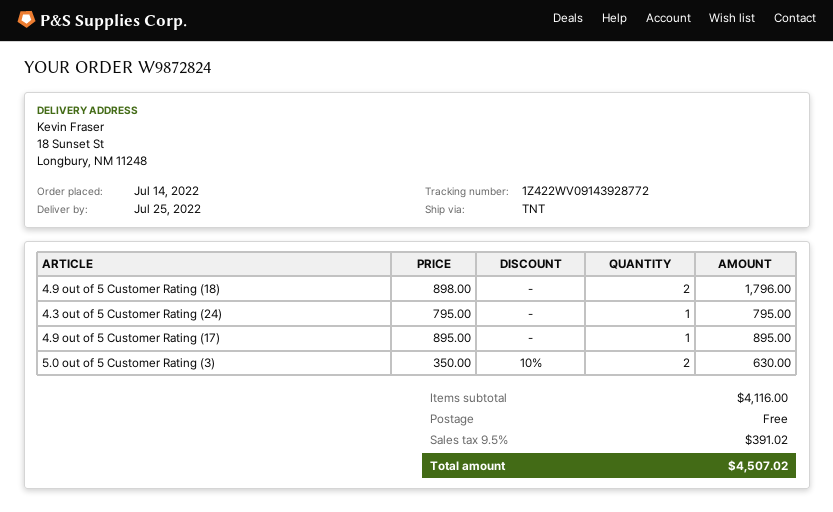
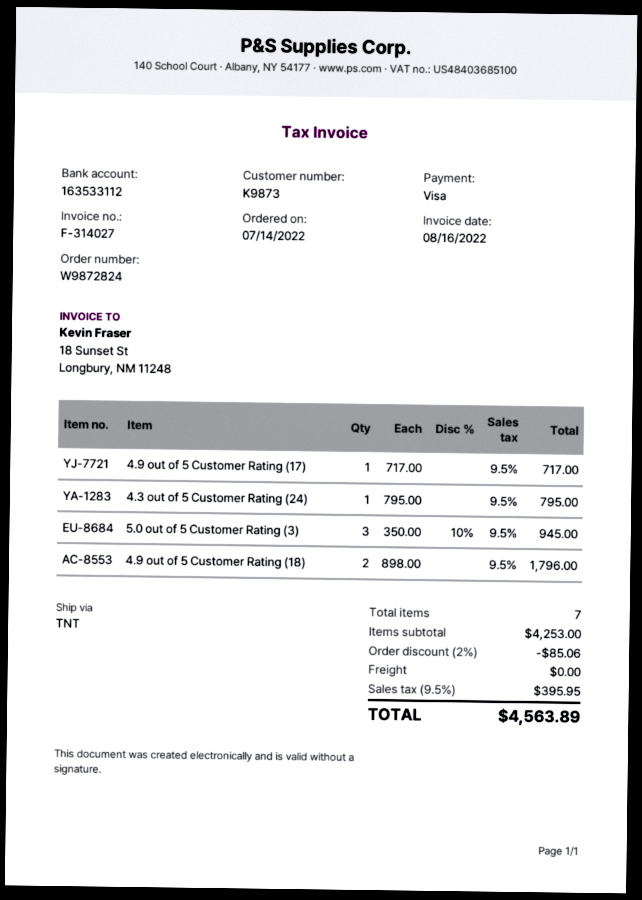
4.9 out of 5 Customer Rating (17): 1 x 895.00 = 895.00 -> 1 x 717.00 = 717.00
5.0 out of 5 Customer Rating (3): 2 x 350.00 - 10% = 630.00 -> 3 x 350.00 - 10% = 945.00
subtotal: 4116.00 -> 4253.00
discount: none -> 2% = 85.06
tax: 9.5% = 391.02 -> 9.5% = 395.95
total: 4507.02 -> 4563.89

